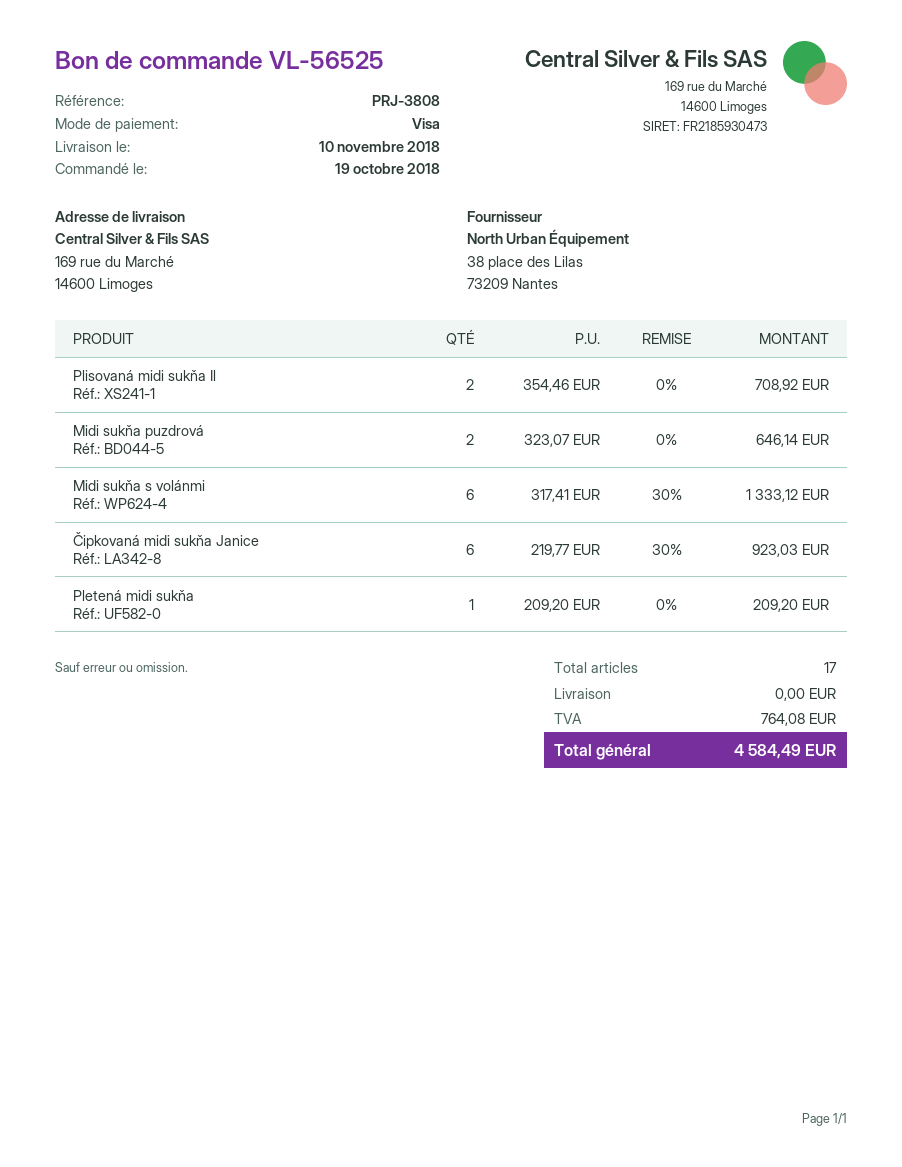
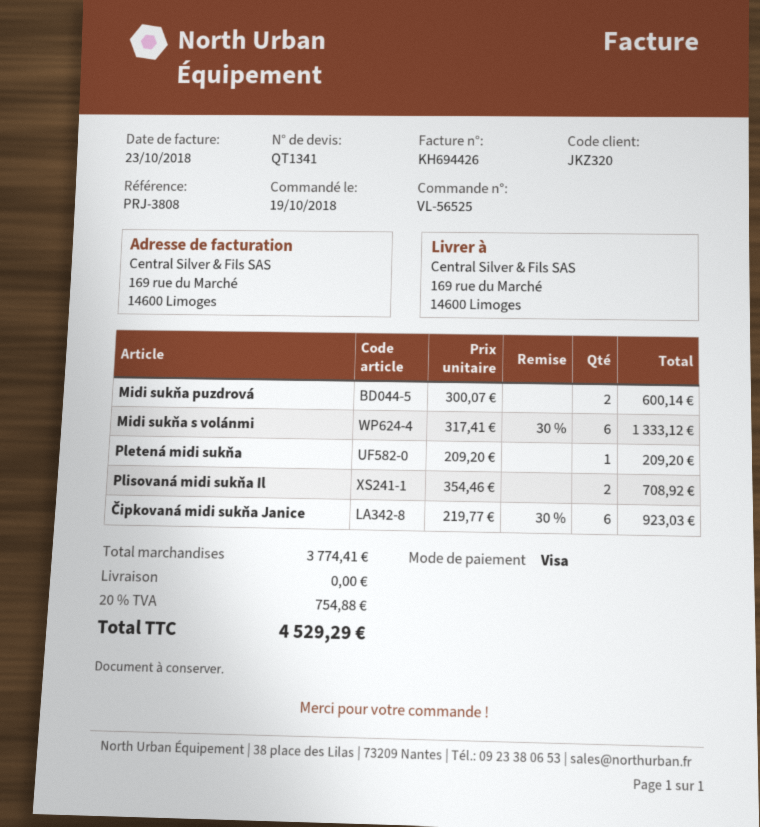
Midi sukňa puzdrová: 2 x 323.07 = 646.14 -> 2 x 300.07 = 600.14
tax: 764.08 -> 754.88
total: 4584.49 -> 4529.29

